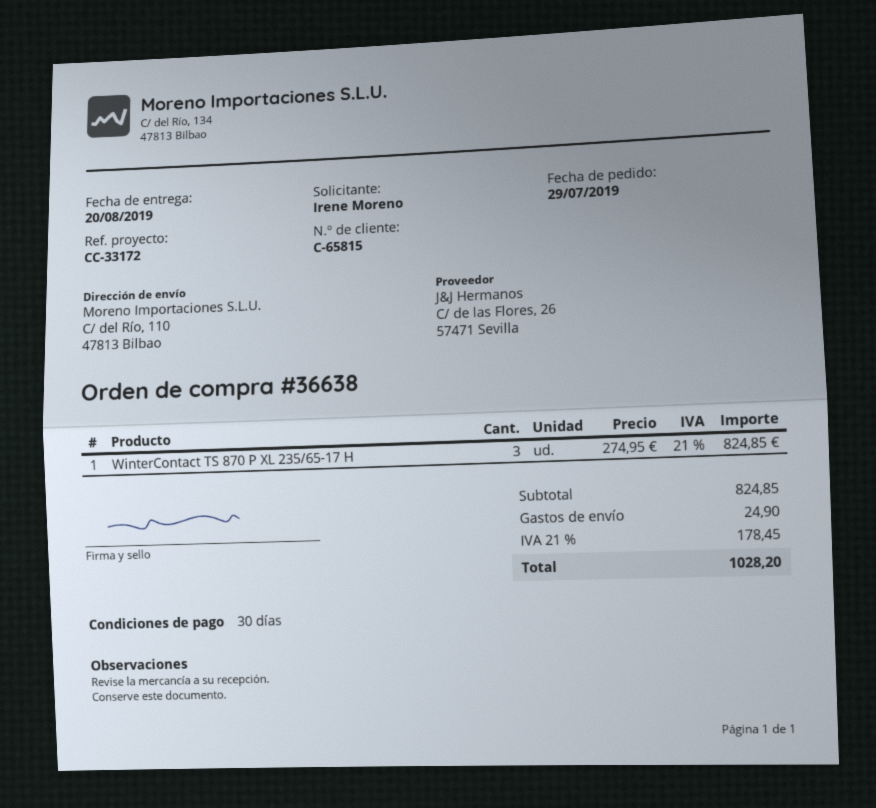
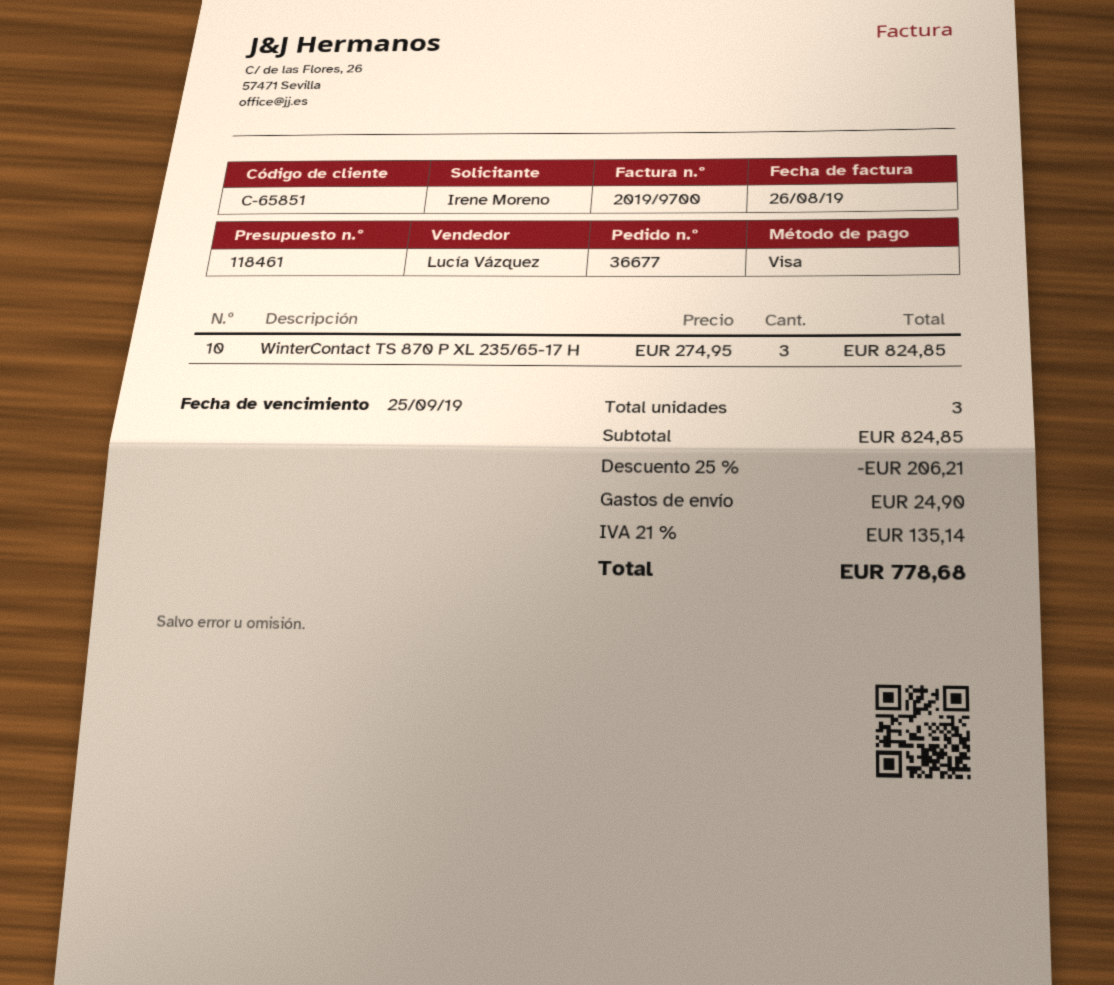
order number: 36638 -> 36677
customer number: C-65815 -> C-65851
discount: none -> 25% = 206.21
tax: 21% = 178.45 -> 21% = 135.14
total: 1028.20 -> 778.68

